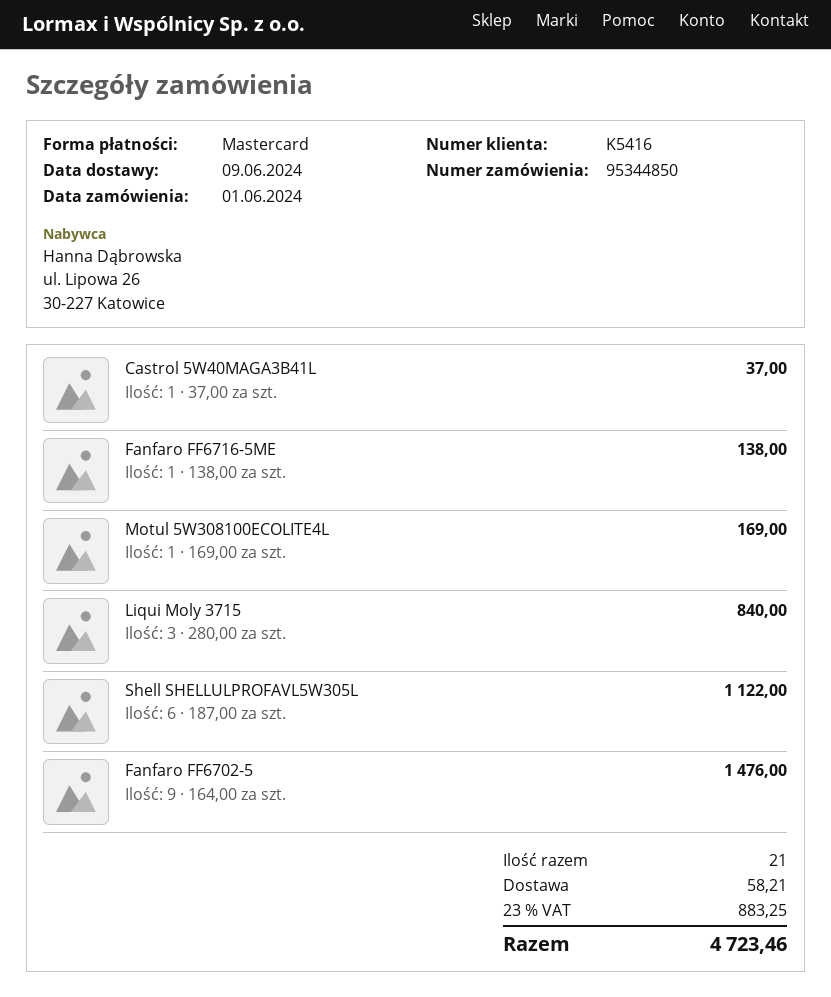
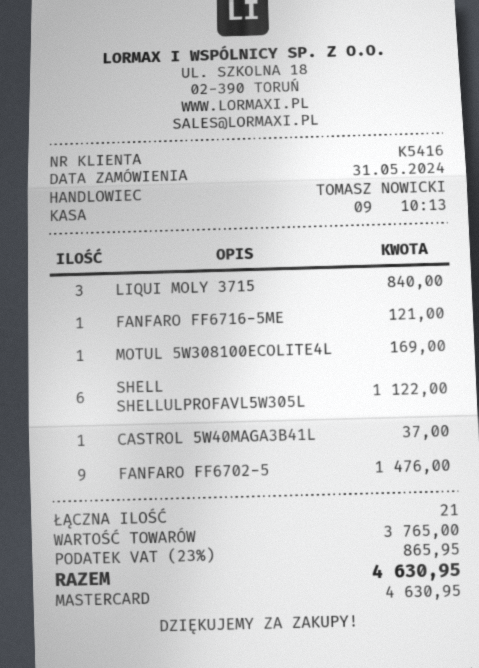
order date: 2024-06-01 -> 2024-05-31
Fanfaro FF6716-5ME: 1 for 138.00 -> 1 for 121.00
shipping: 58.21 -> none
tax: 23% = 883.25 -> 23% = 865.95
total: 4723.46 -> 4630.95

